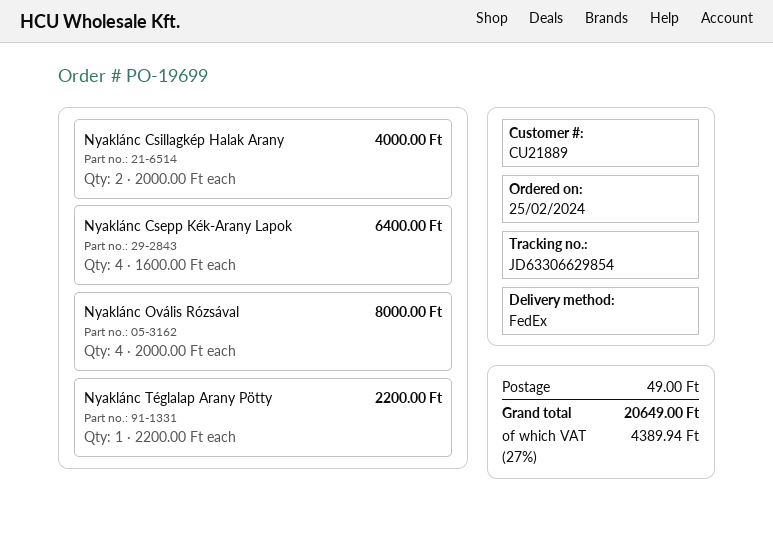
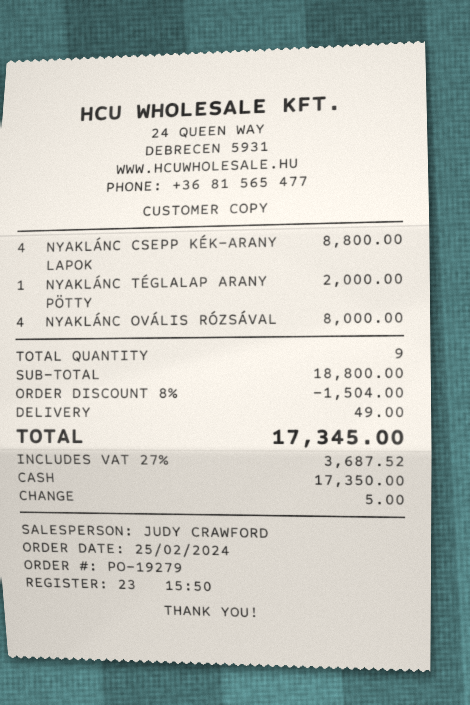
order number: PO-19699 -> PO-19279
Nyaklánc Csillagkép Halak Arany: 2 for 4000.00 -> none
Nyaklánc Csepp Kék-Arany Lapok: 4 for 6400.00 -> 4 for 8800.00
Nyaklánc Téglalap Arany Pötty: 1 for 2200.00 -> 1 for 2000.00
discount: none -> 8% = 1504.00
tax: 27% = 4389.94 -> 27% = 3687.52
total: 20649.00 -> 17345.00

